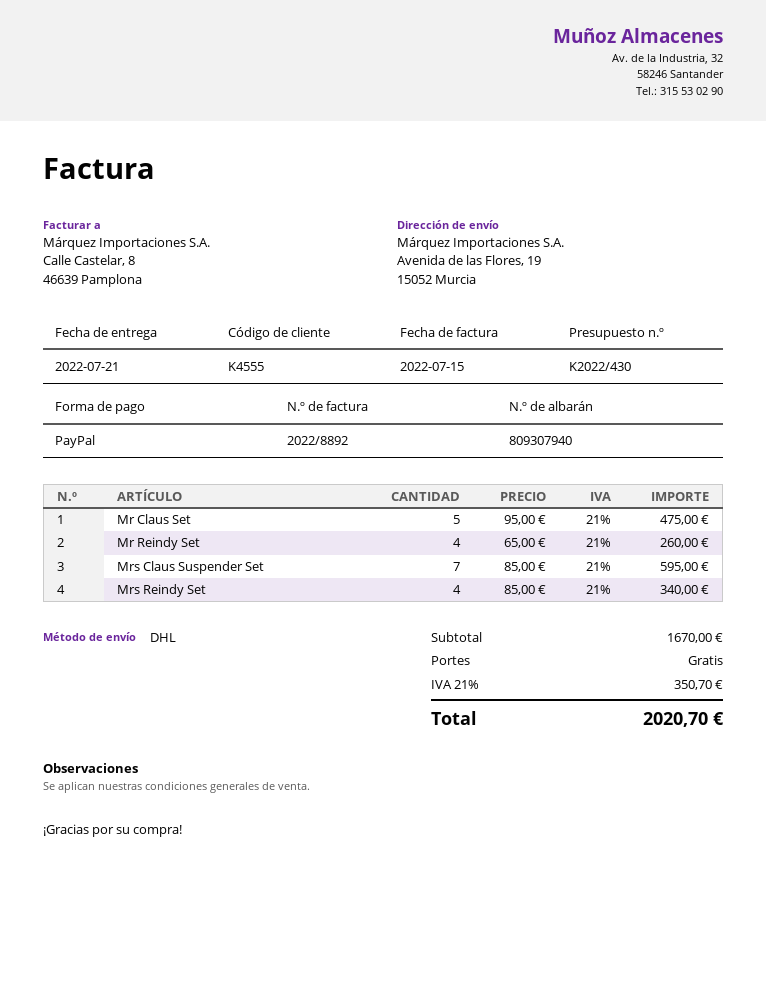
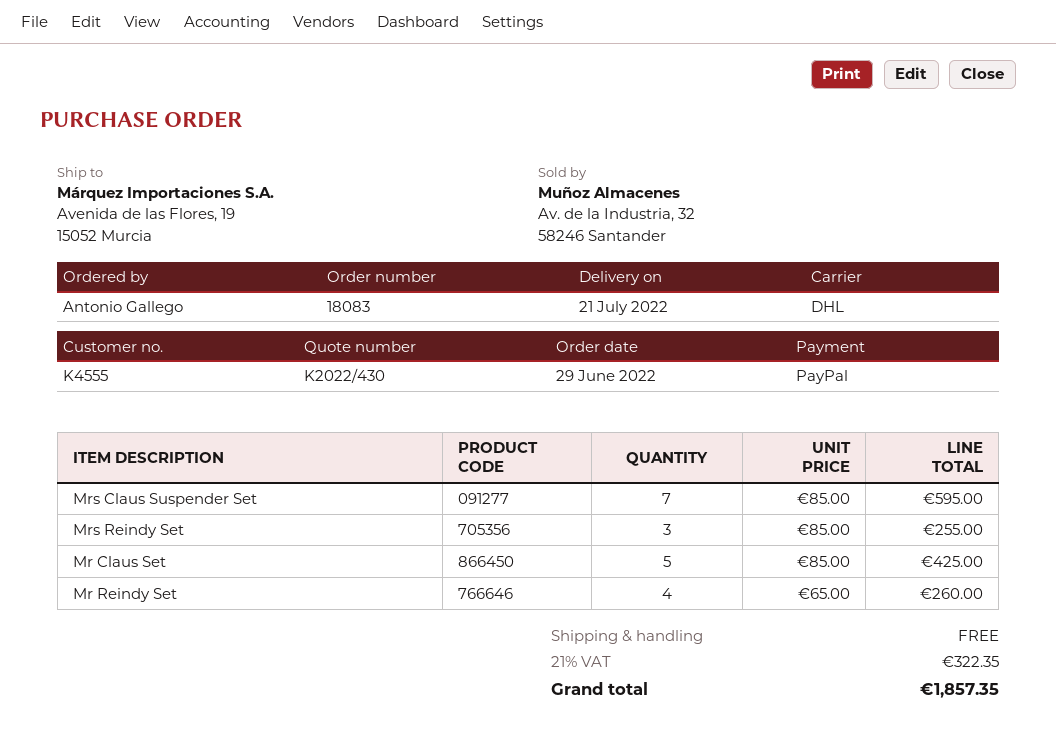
Mr Claus Set: 5 x 95.00 = 475.00 -> 5 x 85.00 = 425.00
Mrs Reindy Set: 4 x 85.00 = 340.00 -> 3 x 85.00 = 255.00
tax: 21% = 350.70 -> 21% = 322.35
total: 2020.70 -> 1857.35

